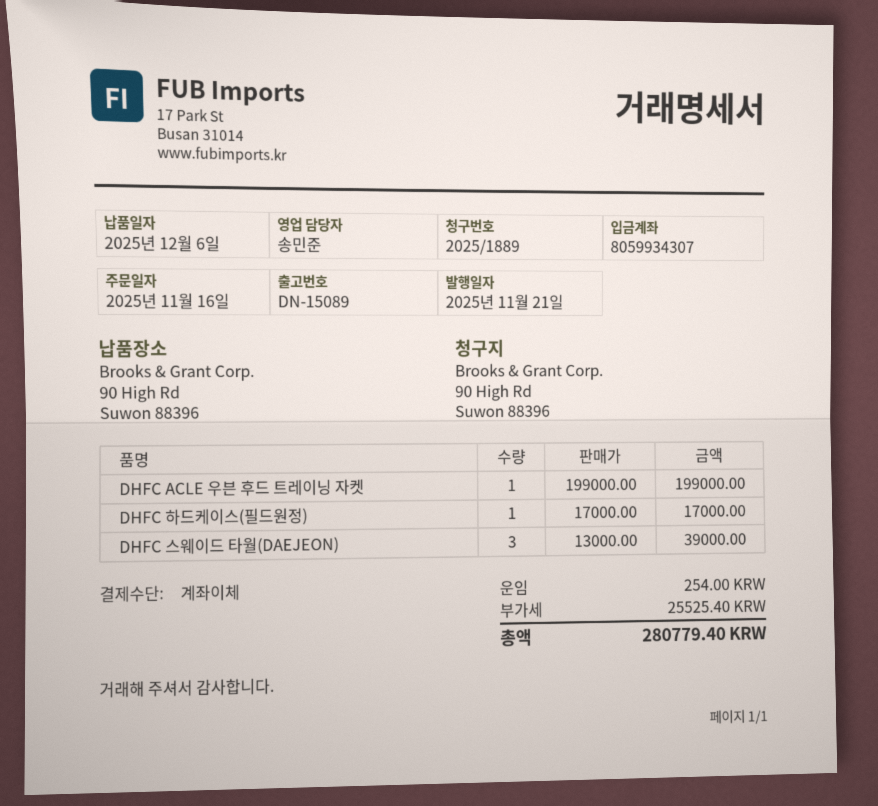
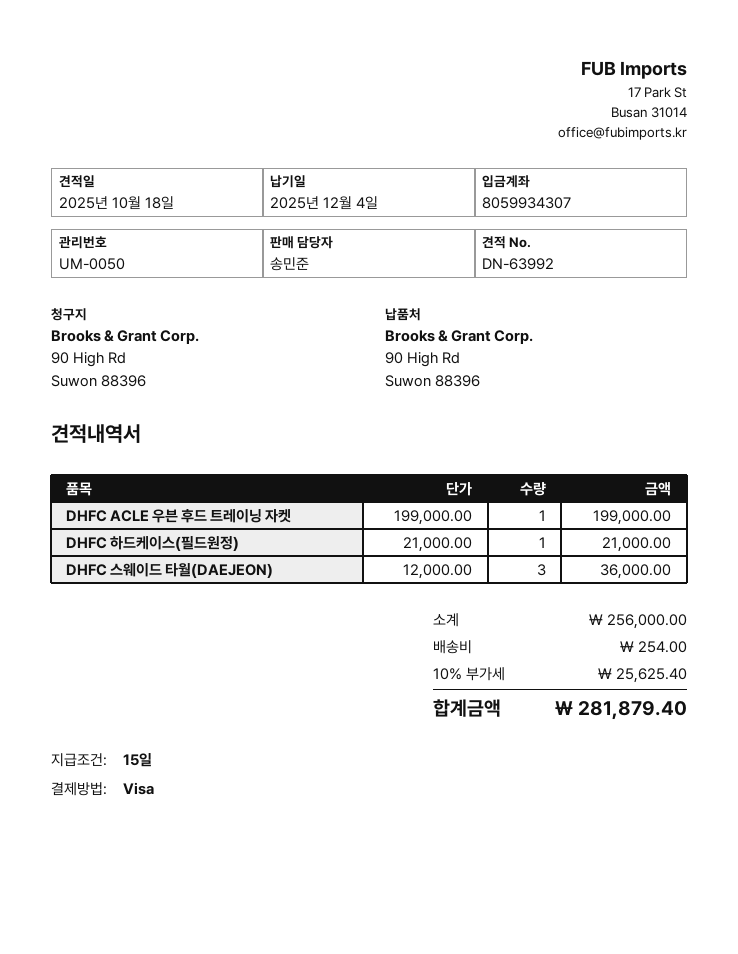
delivery date: 2025-12-06 -> 2025-12-04
payment method: bank transfer -> Visa
DHFC 하드케이스(필드원정): 1 x 17000.00 = 17000.00 -> 1 x 21000.00 = 21000.00
DHFC 스웨이드 타월(DAEJEON): 3 x 13000.00 = 39000.00 -> 3 x 12000.00 = 36000.00
tax: 25525.40 -> 25625.40
total: 280779.40 -> 281879.40

